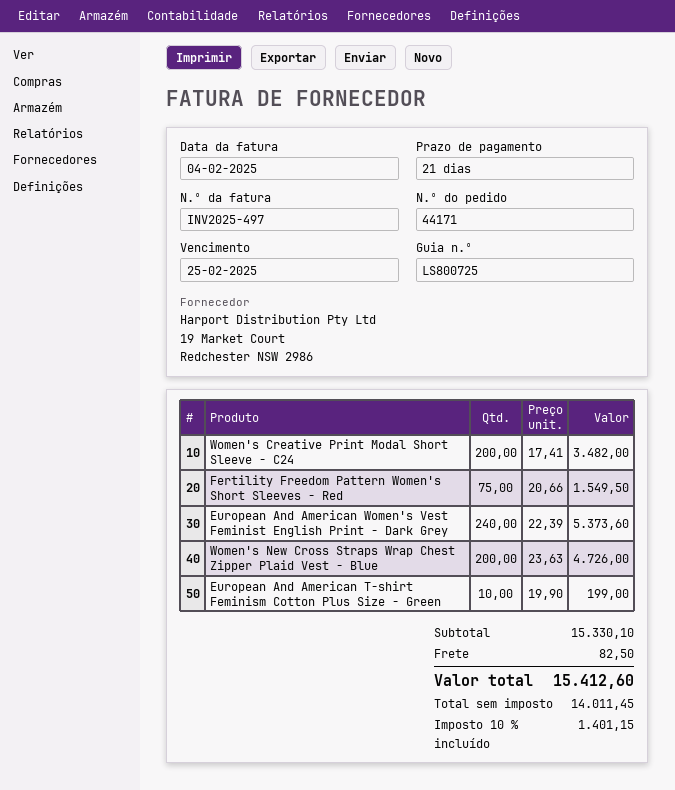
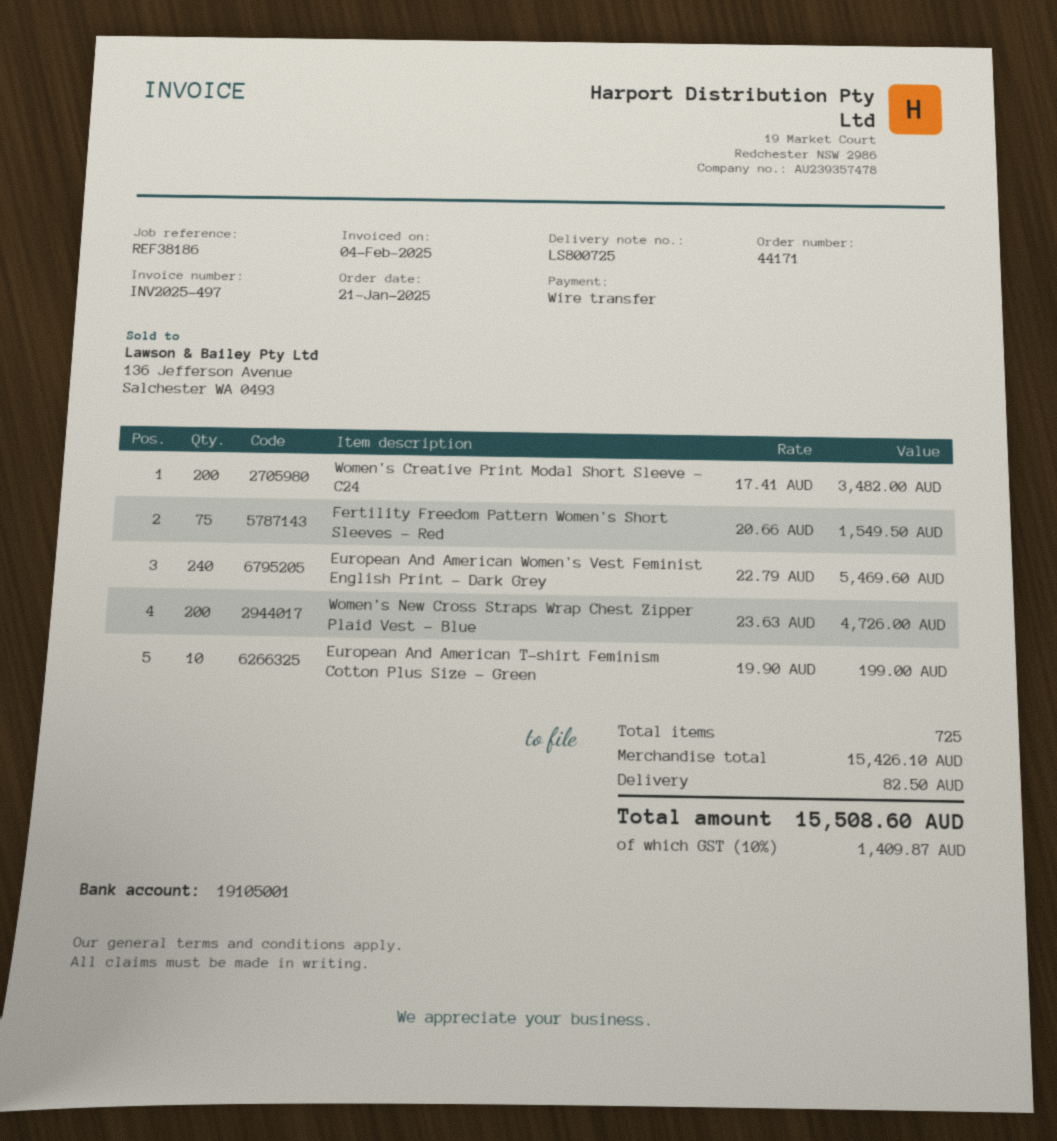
European And American Women's Vest Feminist English Print - Dark Grey: 240 x 22.39 = 5373.60 -> 240 x 22.79 = 5469.60
subtotal: 15330.10 -> 15426.10
tax: 10% = 1401.15 -> 10% = 1409.87
total: 15412.60 -> 15508.60

